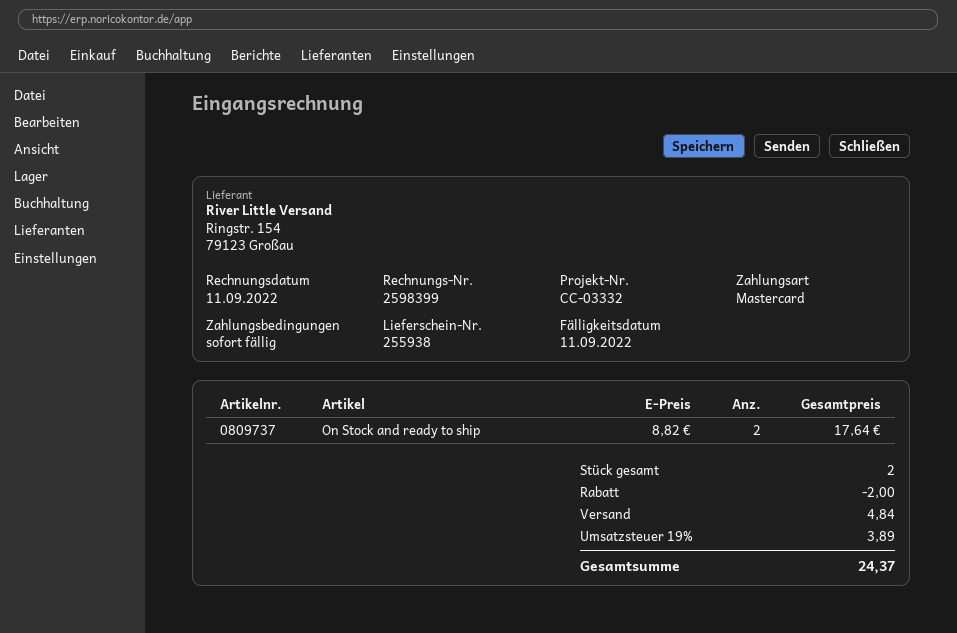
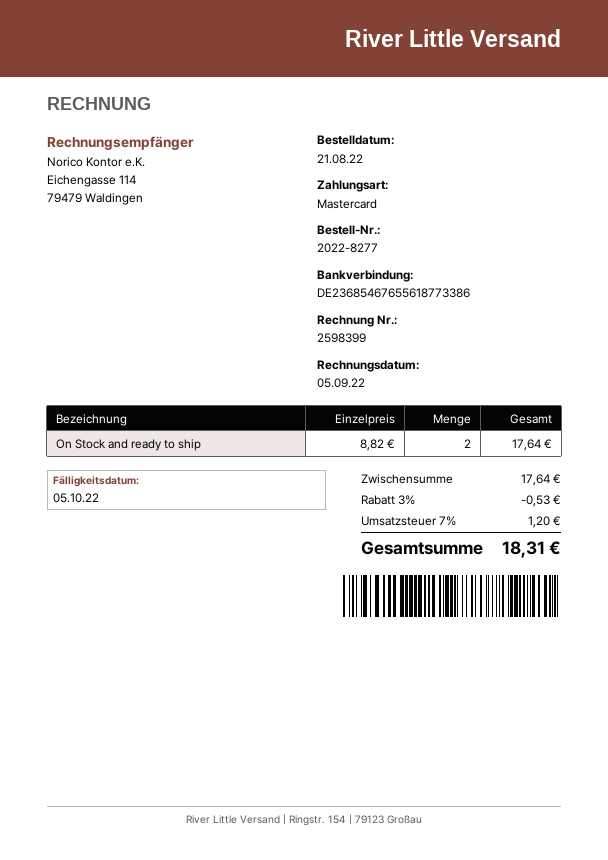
invoice date: 2022-09-11 -> 2022-09-05
due date: 2022-09-11 -> 2022-10-05
discount: 2.00 -> 0.53
shipping: 4.84 -> none
tax: 19% = 3.89 -> 7% = 1.20
total: 24.37 -> 18.31

